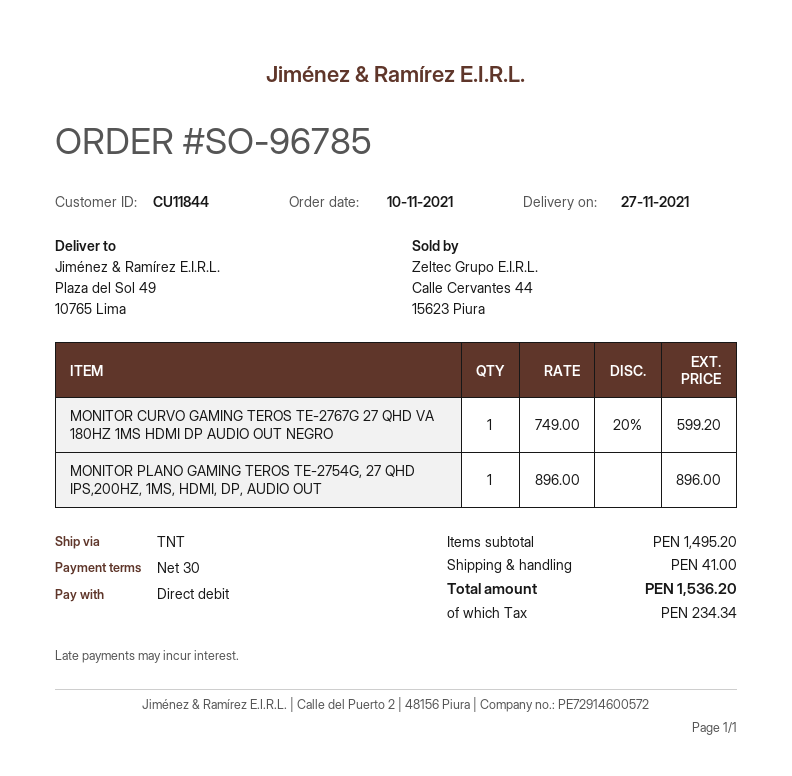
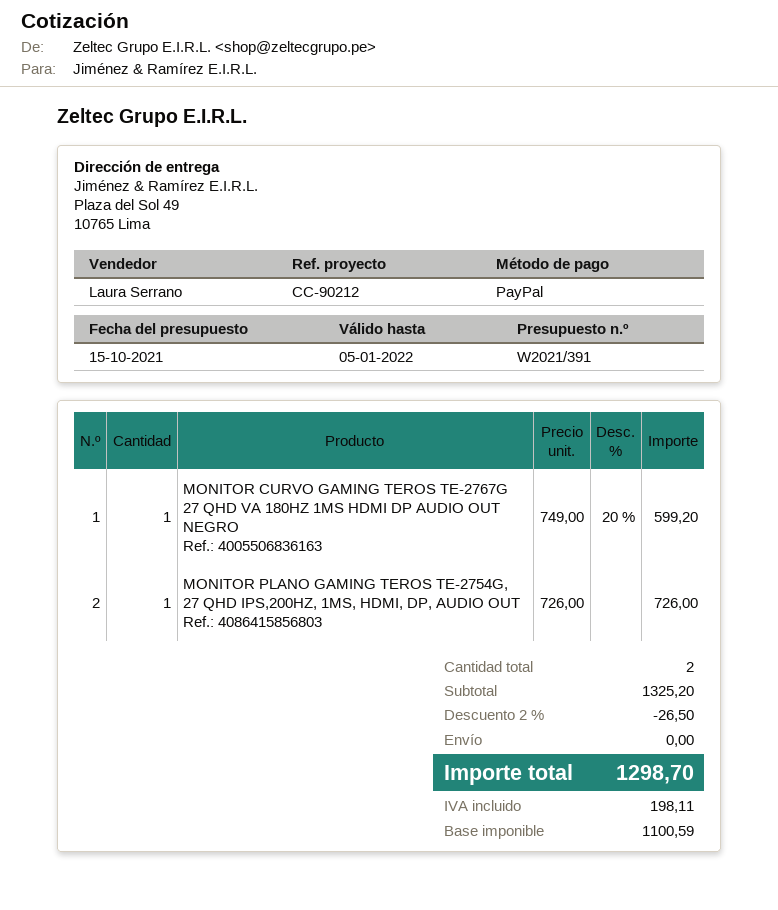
payment method: direct debit -> PayPal
MONITOR PLANO GAMING TEROS TE-2754G, 27 QHD IPS,200HZ, 1MS, HDMI, DP, AUDIO OUT: 1 x 896.00 = 896.00 -> 1 x 726.00 = 726.00
subtotal: 1495.20 -> 1325.20
discount: none -> 2% = 26.50
shipping: 41.00 -> 0.00
tax: 234.34 -> 198.11
total: 1536.20 -> 1298.70

